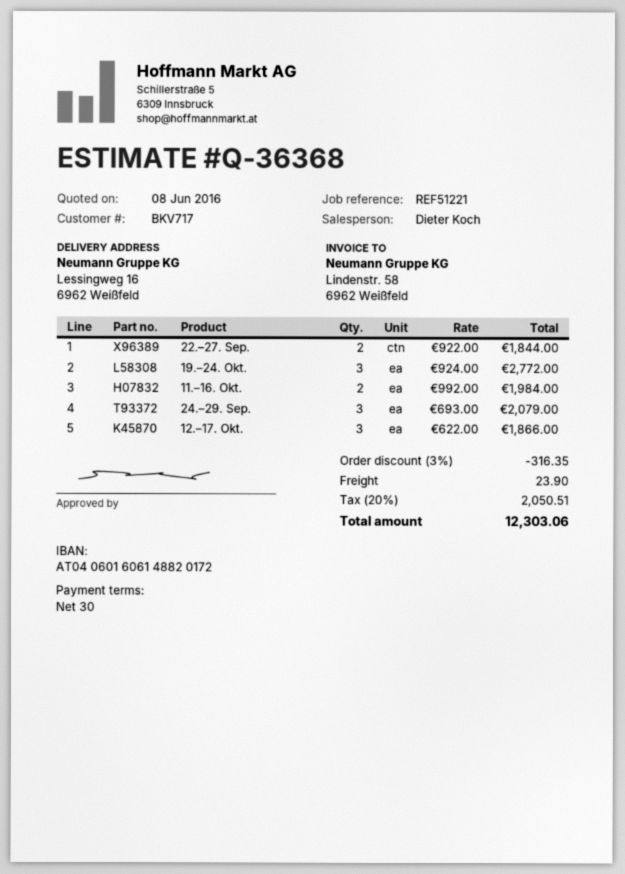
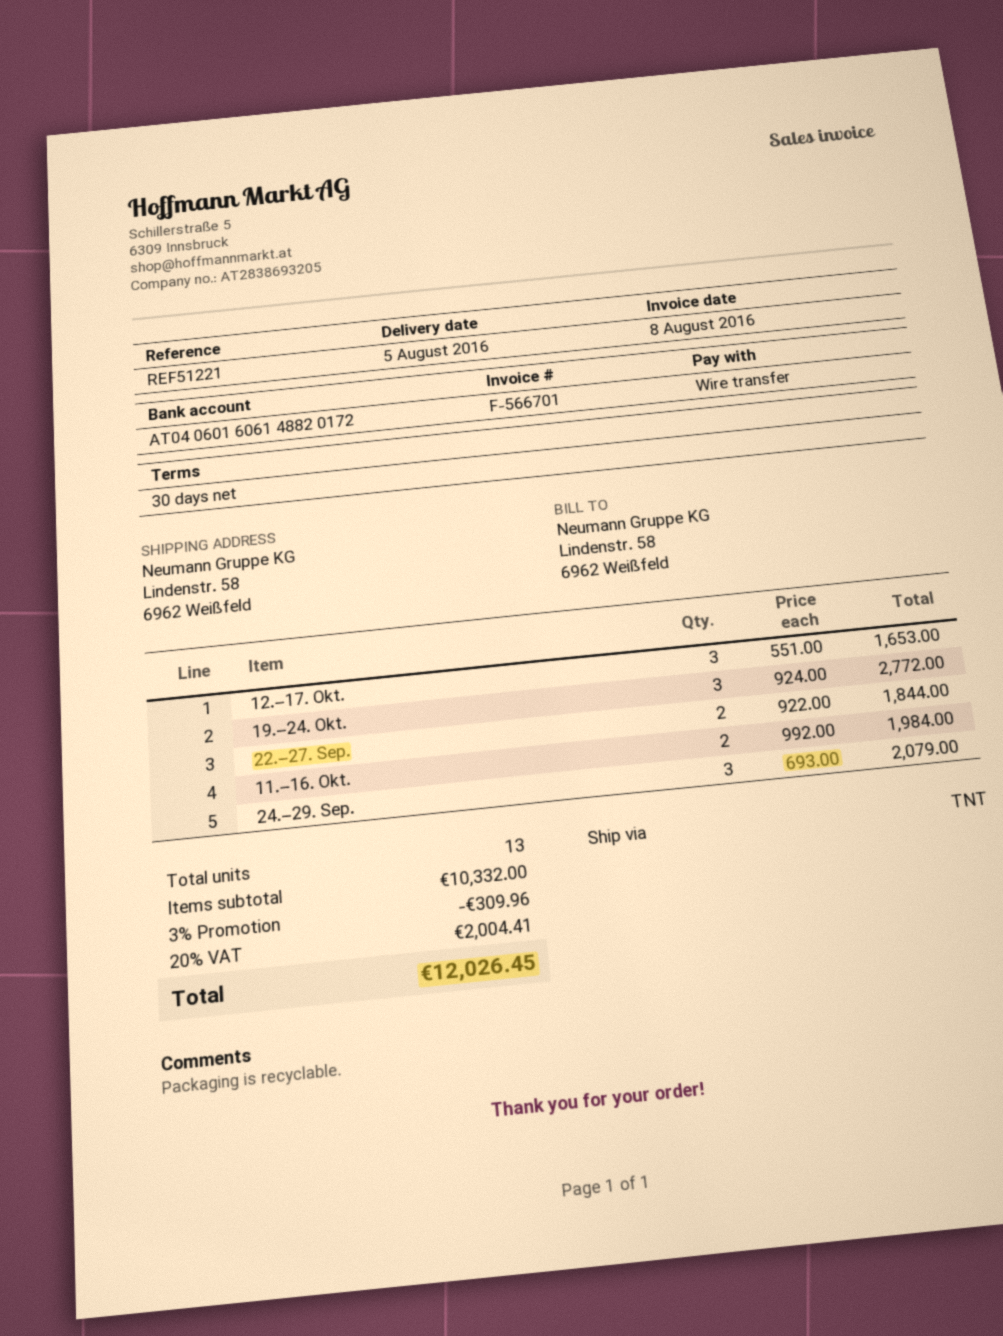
ship to: Lessingweg 16, 6962 Weißfeld -> Lindenstr. 58, 6962 Weißfeld
12.–17. Okt.: 3 x 622.00 = 1866.00 -> 3 x 551.00 = 1653.00
discount: 3% = 316.35 -> 3% = 309.96
shipping: 23.90 -> none
tax: 20% = 2050.51 -> 20% = 2004.41
total: 12303.06 -> 12026.45

